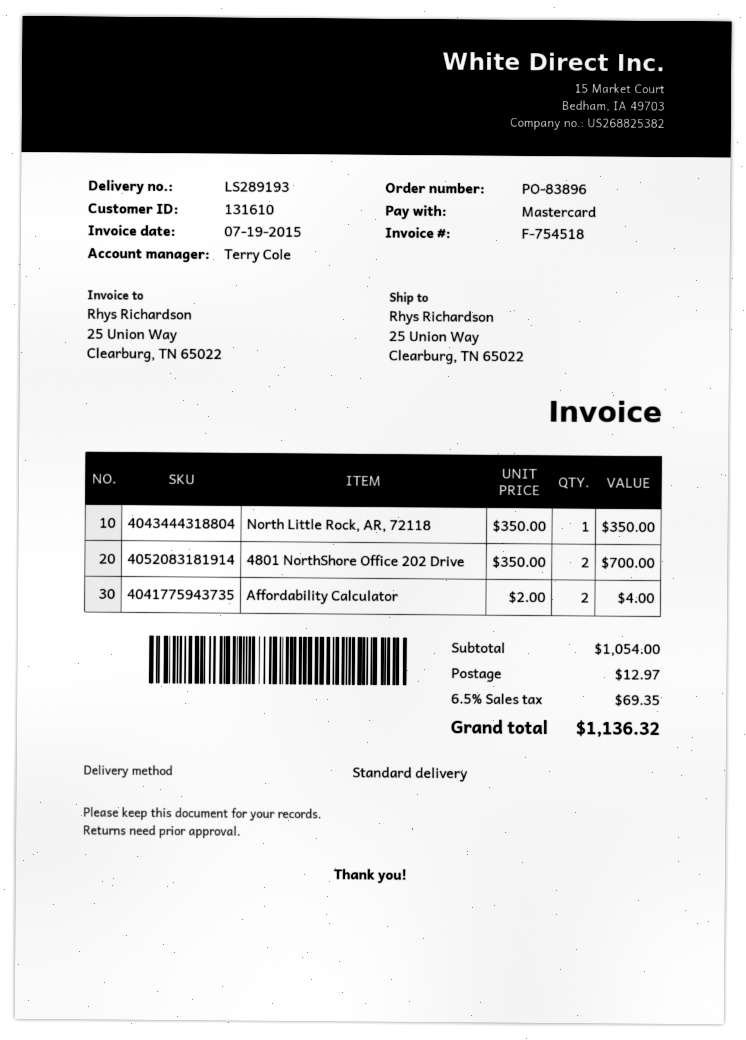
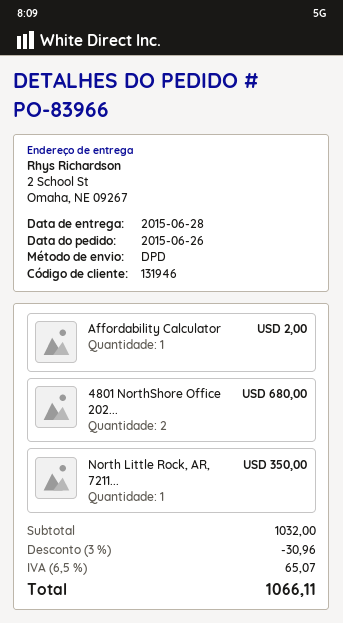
order number: PO-83896 -> PO-83966
customer number: 131610 -> 131946
shipping method: standard -> DPD
ship to: 25 Union Way, Clearburg, TN 65022 -> 2 School St, Omaha, NE 09267
4801 NorthShore Office 202 Drive: 2 for 700.00 -> 2 for 680.00
Affordability Calculator: 2 for 4.00 -> 1 for 2.00
subtotal: 1054.00 -> 1032.00
discount: none -> 3% = 30.96
shipping: 12.97 -> none
tax: 6.5% = 69.35 -> 6.5% = 65.07
total: 1136.32 -> 1066.11

